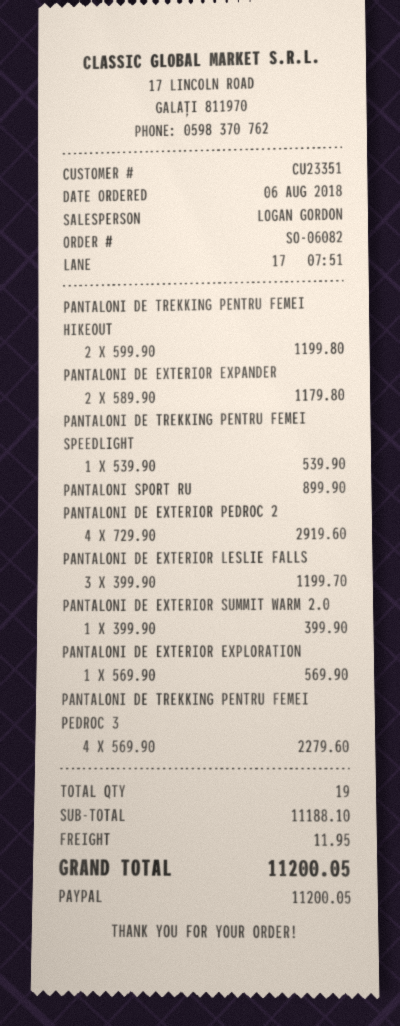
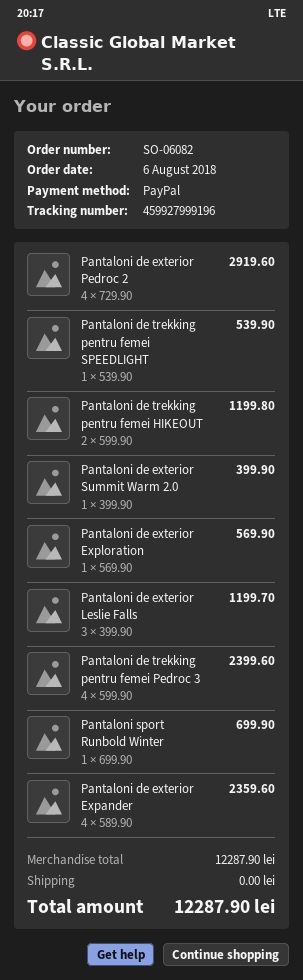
PANTALONI DE EXTERIOR EXPANDER: 2 x 589.90 = 1179.80 -> 4 x 589.90 = 2359.60
PANTALONI SPORT RU: 1 x 899.90 = 899.90 -> 1 x 699.90 = 699.90
PANTALONI DE TREKKING PENTRU FEMEI PEDROC 3: 4 x 569.90 = 2279.60 -> 4 x 599.90 = 2399.60
subtotal: 11188.10 -> 12287.90
shipping: 11.95 -> 0.00
total: 11200.05 -> 12287.90

